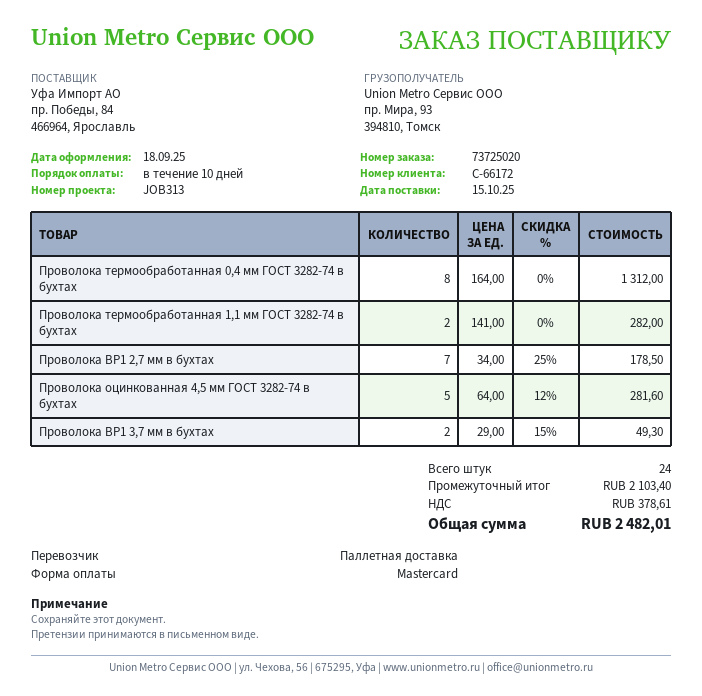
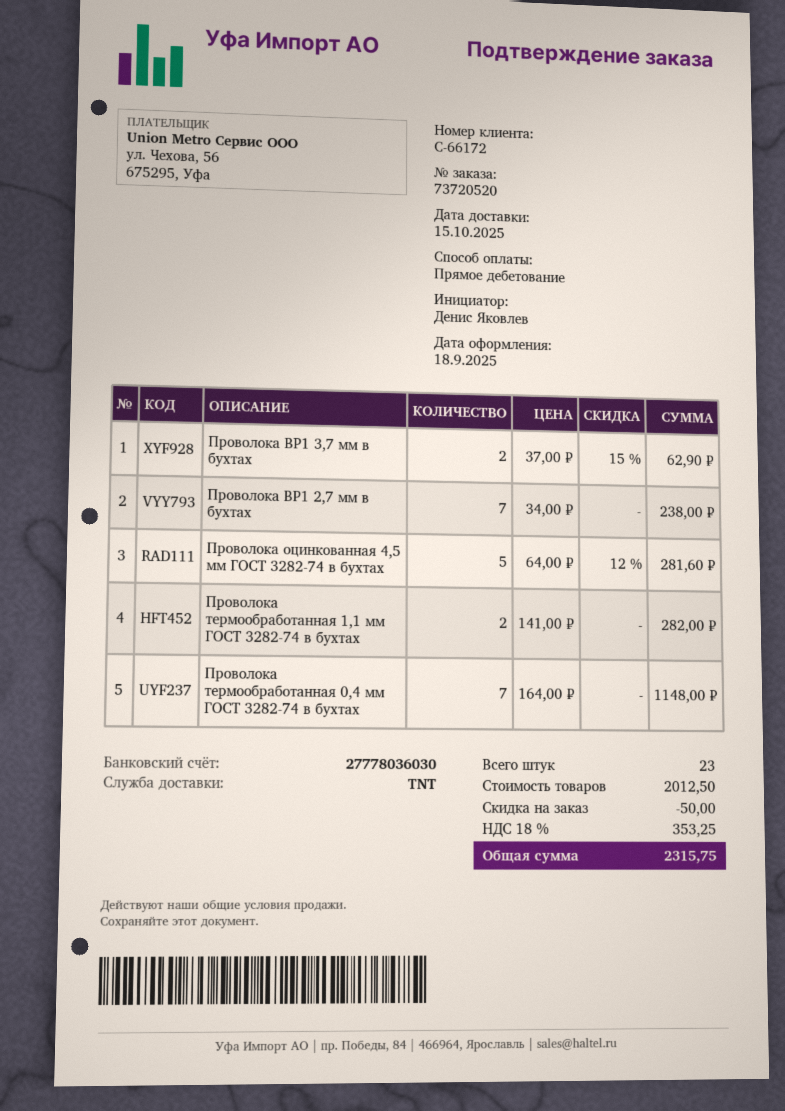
order number: 73725020 -> 73720520
payment method: Mastercard -> direct debit
shipping method: pallet freight -> TNT
Проволока термообработанная 0,4 мм ГОСТ 3282-74 в бухтах: 8 x 164.00 = 1312.00 -> 7 x 164.00 = 1148.00
Проволока ВР1 2,7 мм в бухтах: 7 x 34.00 - 25% = 178.50 -> 7 x 34.00 = 238.00
Проволока ВР1 3,7 мм в бухтах: 2 x 29.00 - 15% = 49.30 -> 2 x 37.00 - 15% = 62.90
total quantity: 24 -> 23
subtotal: 2103.40 -> 2012.50
discount: none -> 50.00
tax: 378.61 -> 353.25
total: 2482.01 -> 2315.75

